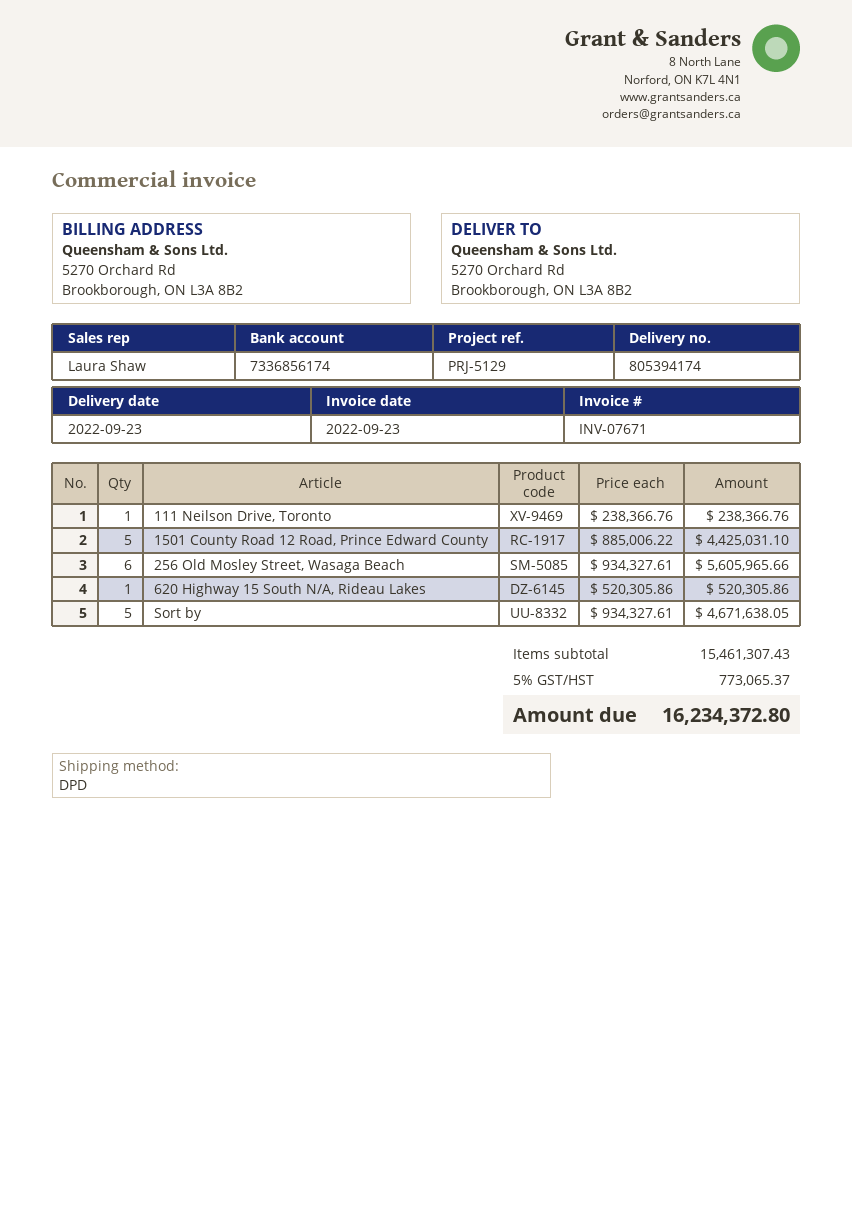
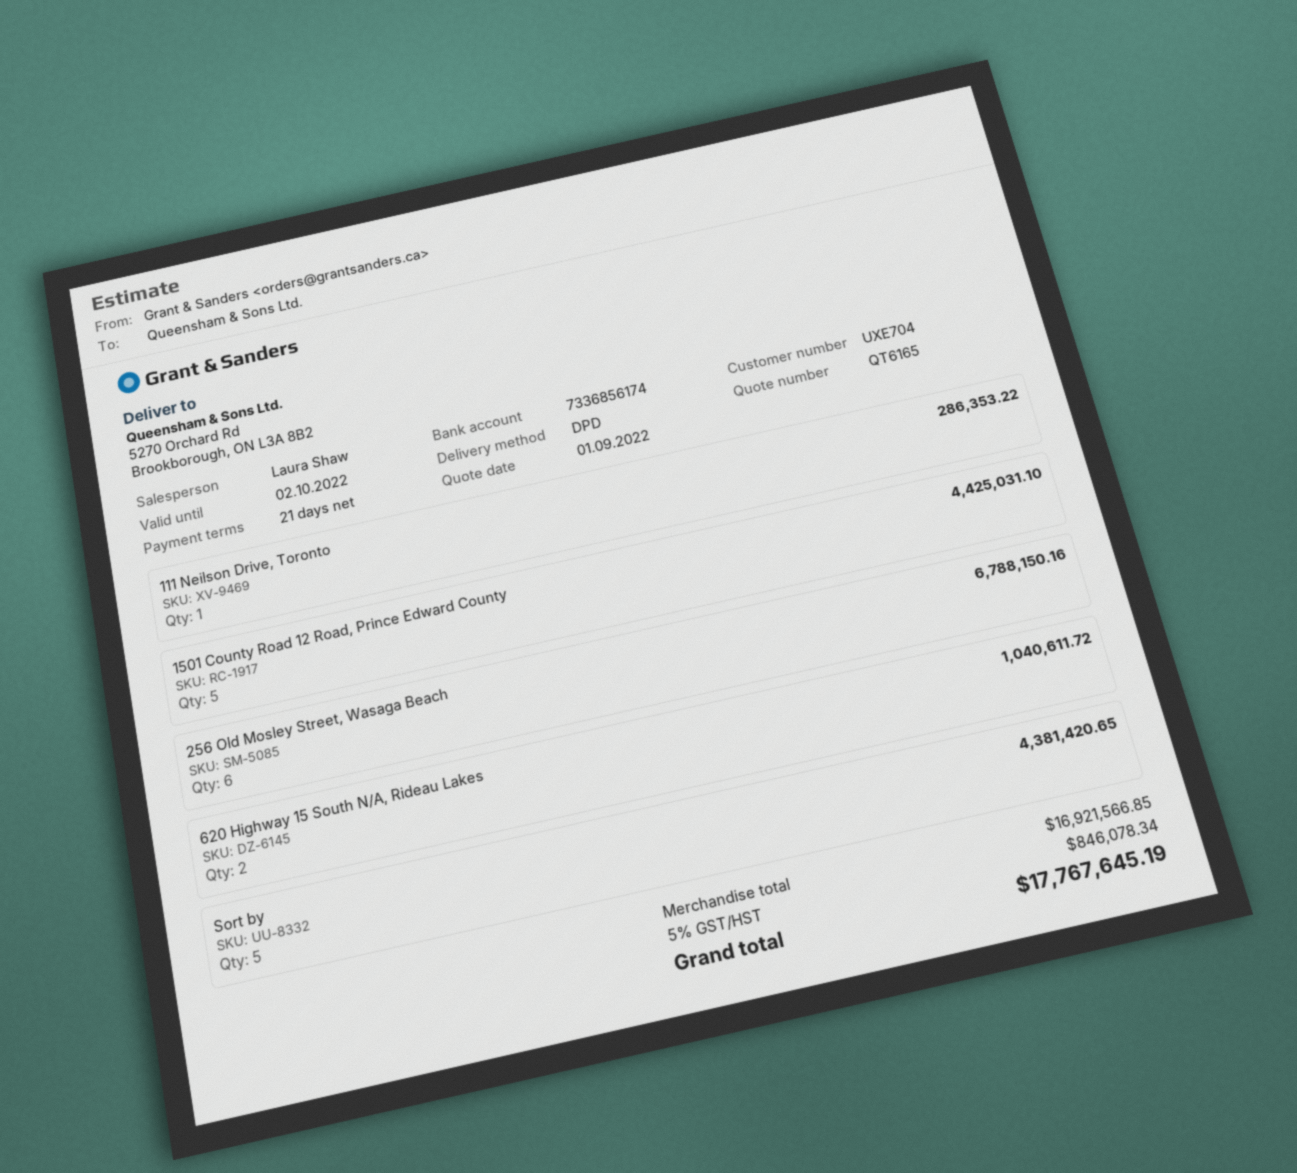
111 Neilson Drive, Toronto: 1 for 238366.76 -> 1 for 286353.22
256 Old Mosley Street, Wasaga Beach: 6 for 5605965.66 -> 6 for 6788150.16
620 Highway 15 South N/A, Rideau Lakes: 1 for 520305.86 -> 2 for 1040611.72
Sort by: 5 for 4671638.05 -> 5 for 4381420.65
subtotal: 15461307.43 -> 16921566.85
tax: 5% = 773065.37 -> 5% = 846078.34
total: 16234372.80 -> 17767645.19

